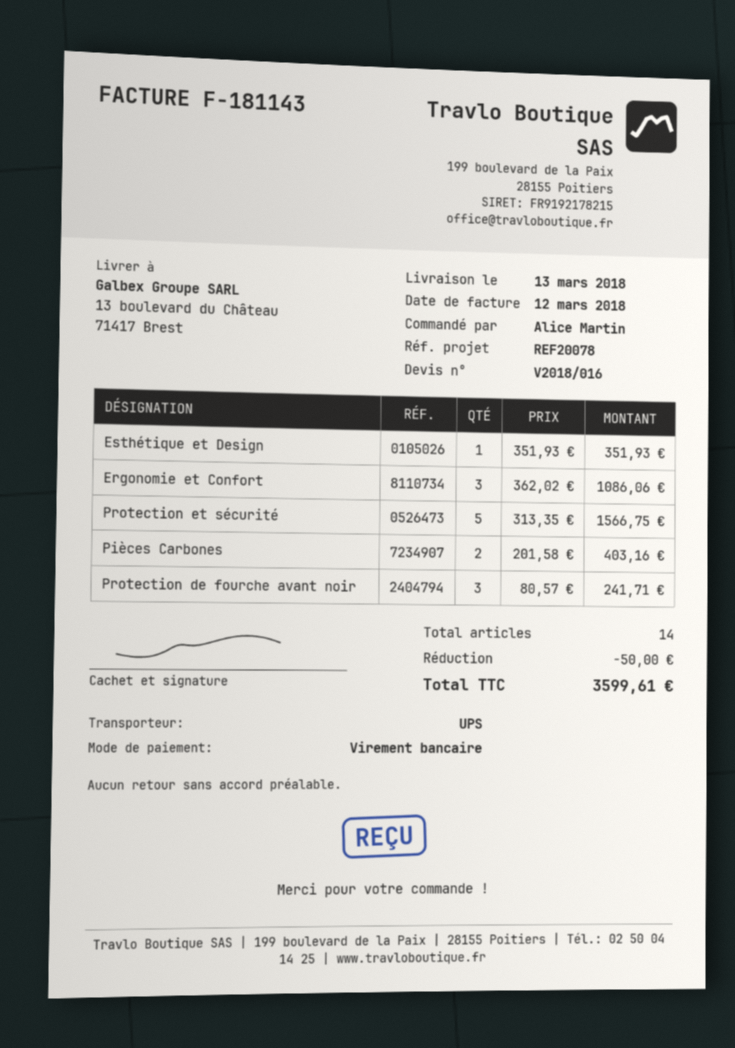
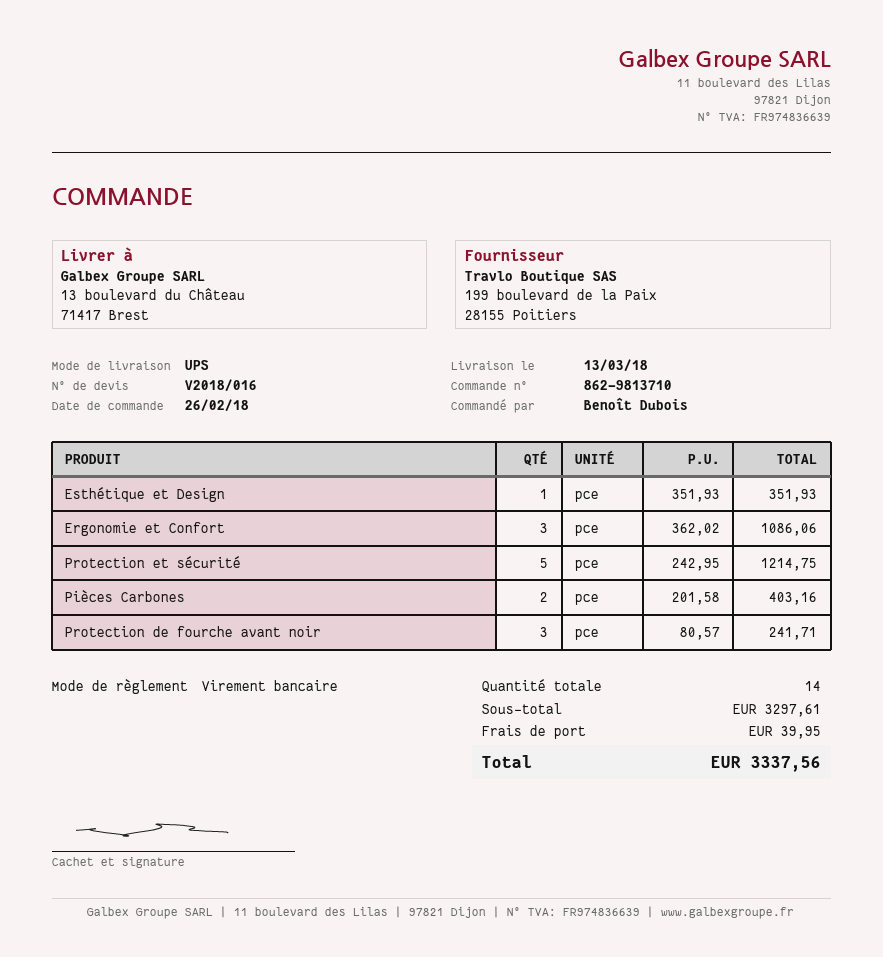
ordered by: Alice Martin -> Benoît Dubois
Protection et sécurité: 5 x 313.35 = 1566.75 -> 5 x 242.95 = 1214.75
discount: 50.00 -> none
shipping: none -> 39.95
total: 3599.61 -> 3337.56

